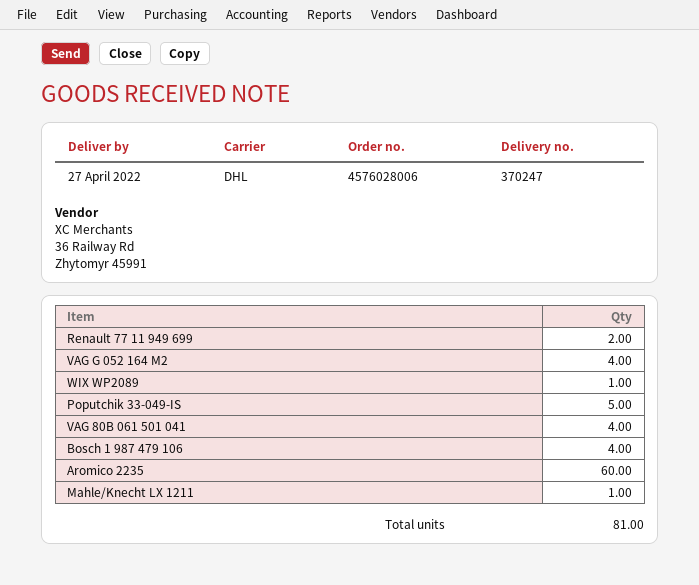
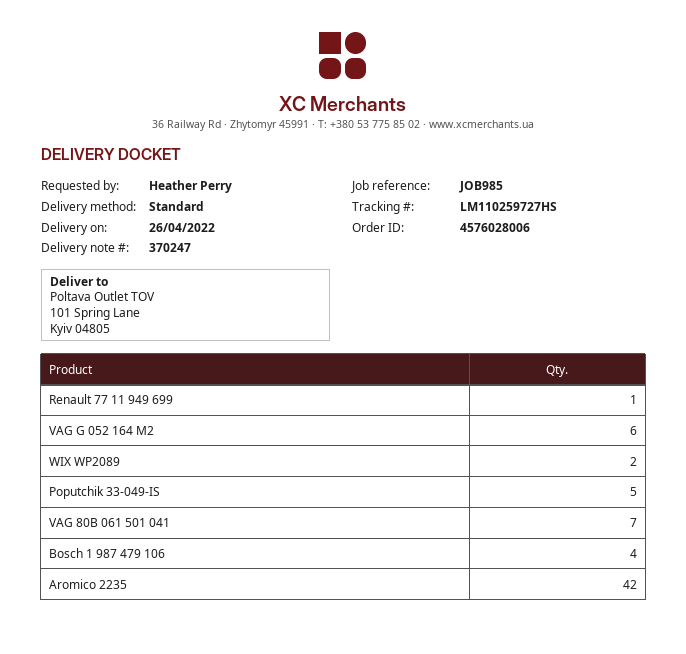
delivery date: 2022-04-27 -> 2022-04-26
shipping method: DHL -> standard
Renault 77 11 949 699: 2 -> 1
VAG G 052 164 M2: 4 -> 6
WIX WP2089: 1 -> 2
VAG 80B 061 501 041: 4 -> 7
Aromico 2235: 60 -> 42
Mahle/Knecht LX 1211: 1 -> none

